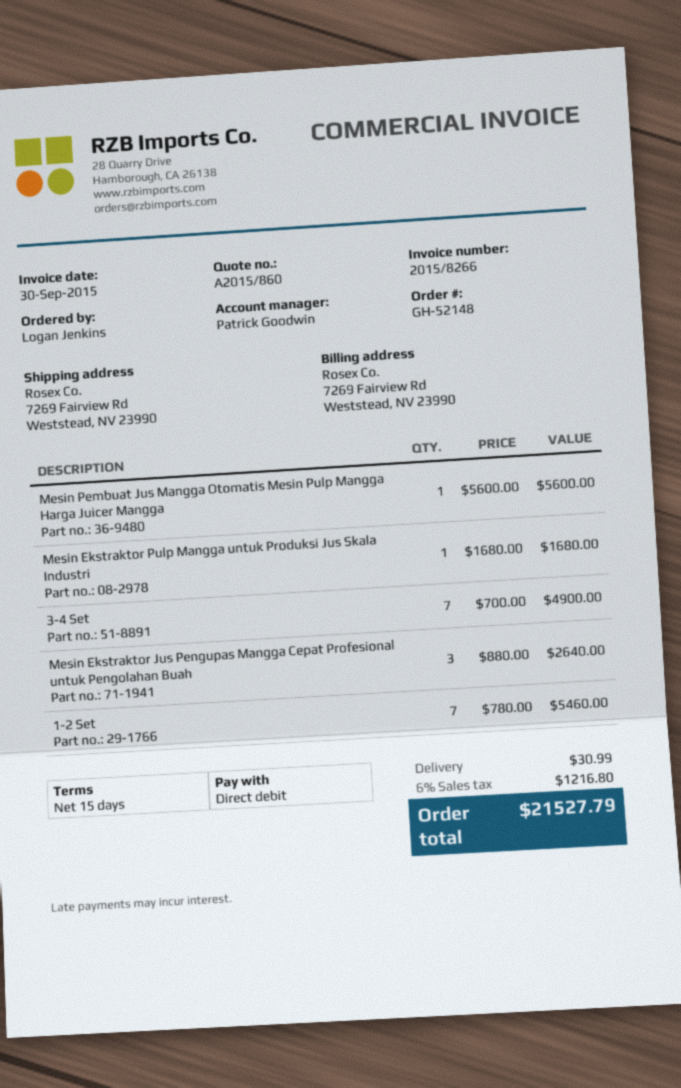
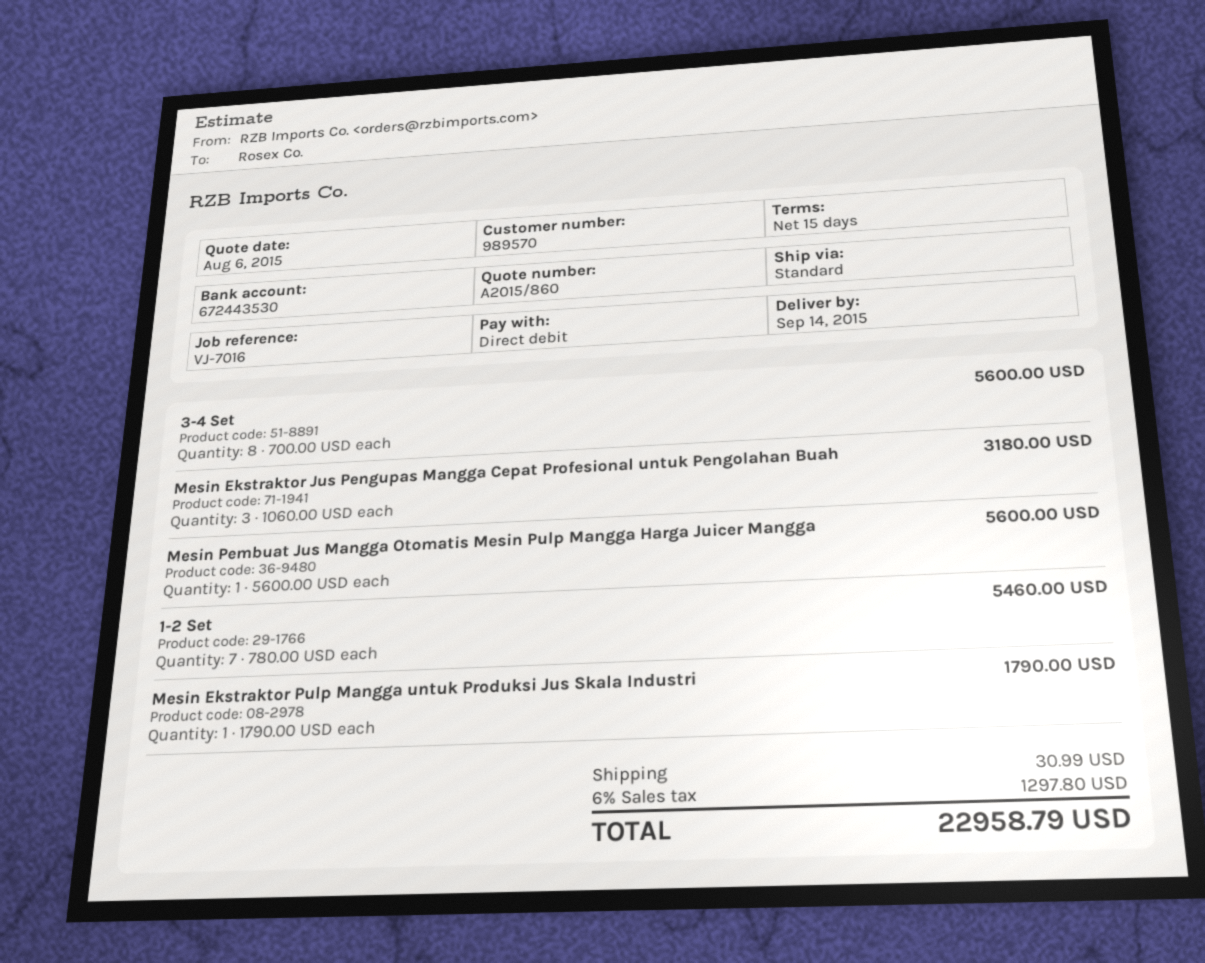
Mesin Ekstraktor Pulp Mangga untuk Produksi Jus Skala Industri: 1 x 1680.00 = 1680.00 -> 1 x 1790.00 = 1790.00
3-4 Set: 7 x 700.00 = 4900.00 -> 8 x 700.00 = 5600.00
Mesin Ekstraktor Jus Pengupas Mangga Cepat Profesional untuk Pengolahan Buah: 3 x 880.00 = 2640.00 -> 3 x 1060.00 = 3180.00
tax: 6% = 1216.80 -> 6% = 1297.80
total: 21527.79 -> 22958.79

